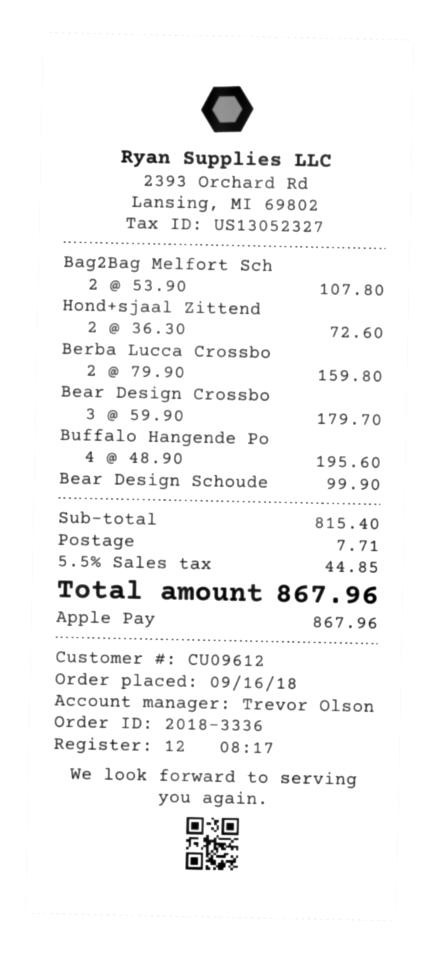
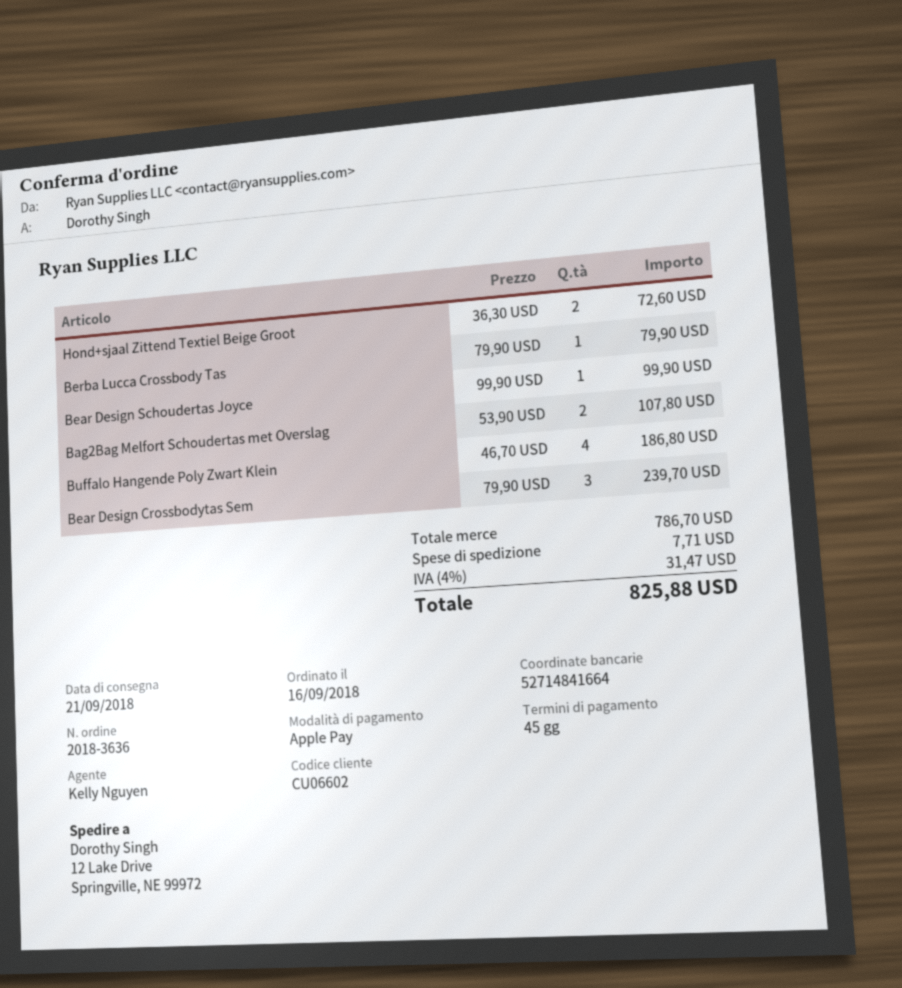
order number: 2018-3336 -> 2018-3636
customer number: CU09612 -> CU06602
sales rep: Trevor Olson -> Kelly Nguyen
Berba Lucca Crossbo: 2 x 79.90 = 159.80 -> 1 x 79.90 = 79.90
Bear Design Crossbo: 3 x 59.90 = 179.70 -> 3 x 79.90 = 239.70
Buffalo Hangende Po: 4 x 48.90 = 195.60 -> 4 x 46.70 = 186.80
subtotal: 815.40 -> 786.70
tax: 5.5% = 44.85 -> 4% = 31.47
total: 867.96 -> 825.88

